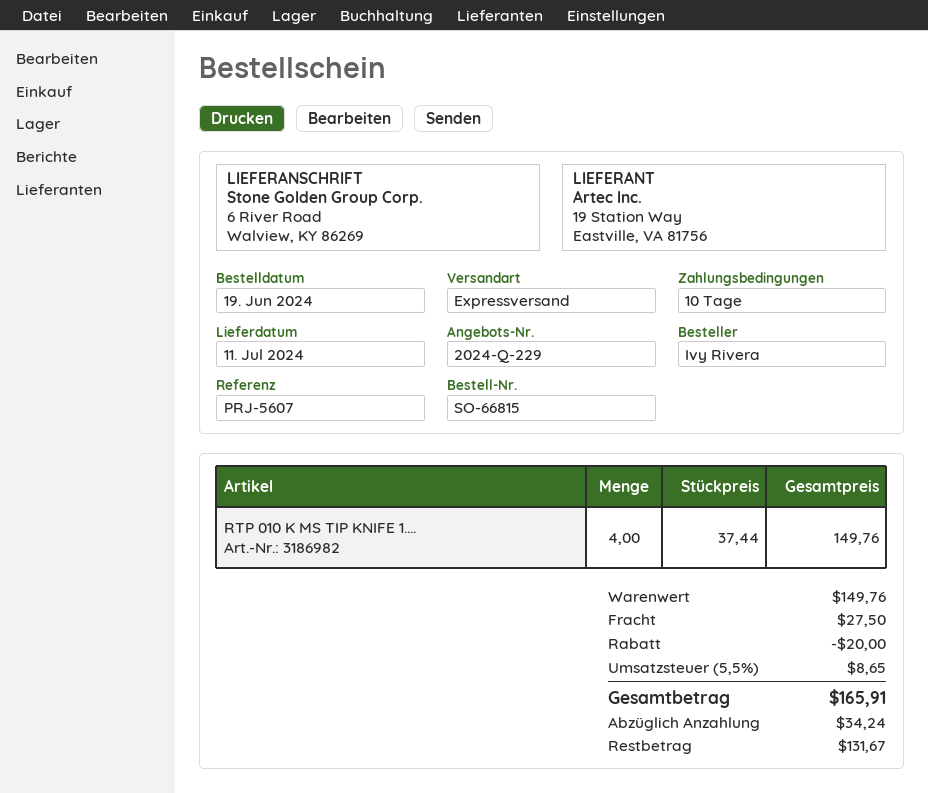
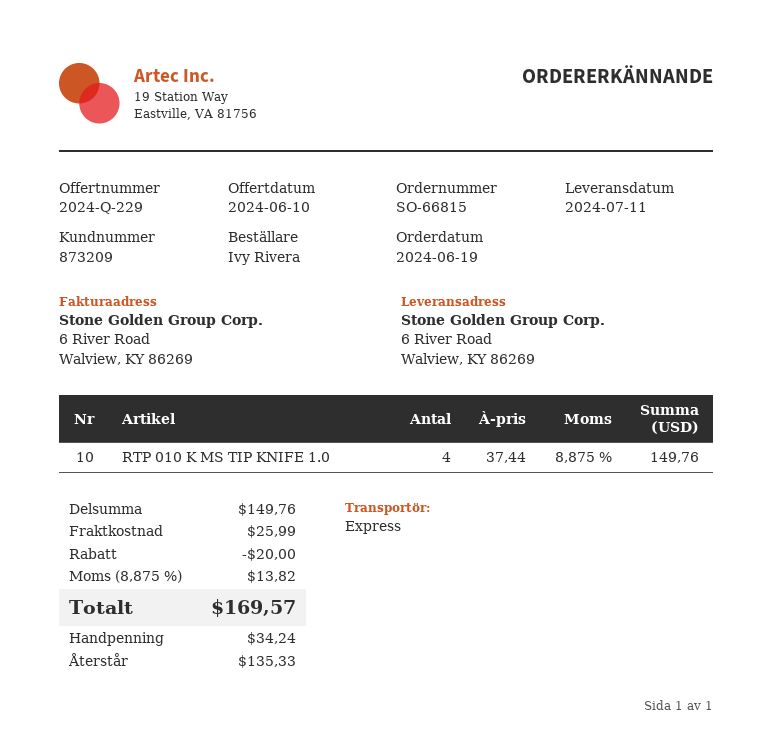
shipping: 27.50 -> 25.99
tax: 5.5% = 8.65 -> 8.875% = 13.82
total: 165.91 -> 169.57
balance: 131.67 -> 135.33

